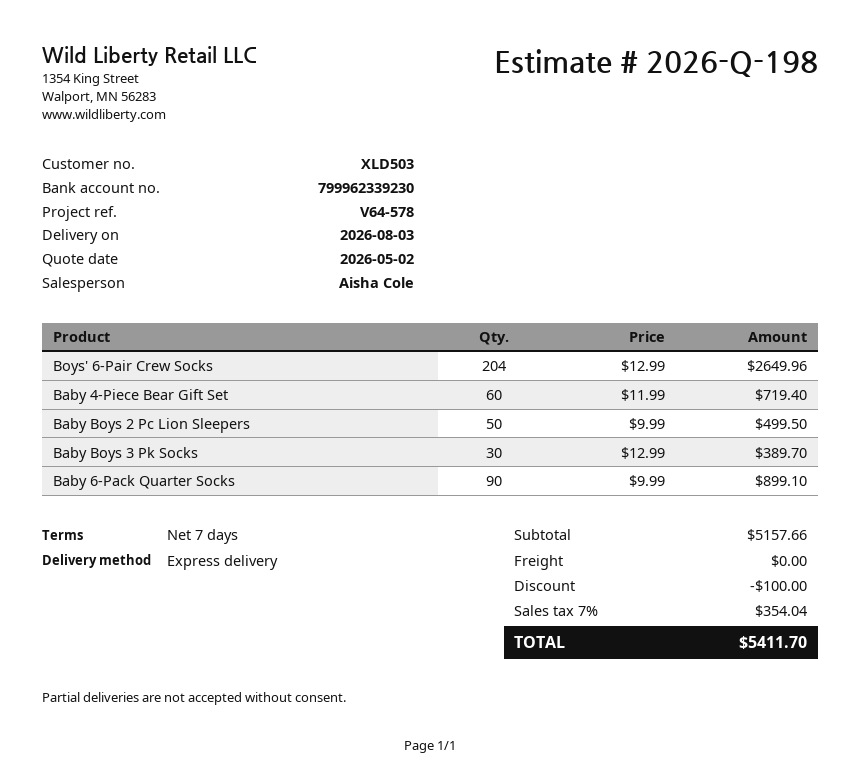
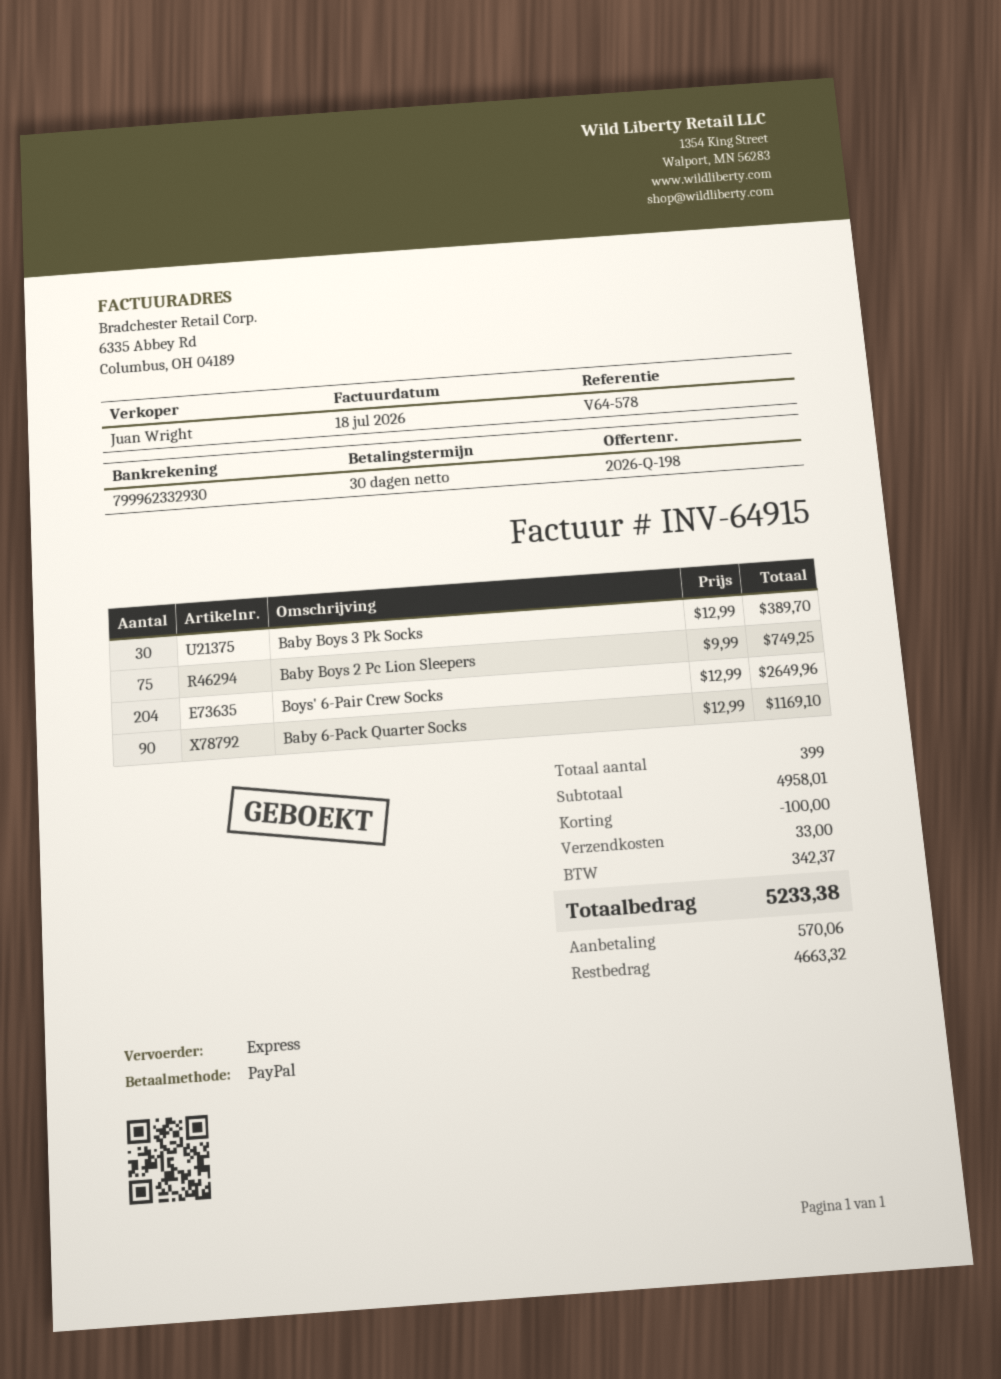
payment terms: 7 days -> 30 days
sales rep: Aisha Cole -> Juan Wright
bank account: 799962339230 -> 799962332930
Baby 4-Piece Bear Gift Set: 60 x 11.99 = 719.40 -> none
Baby Boys 2 Pc Lion Sleepers: 50 x 9.99 = 499.50 -> 75 x 9.99 = 749.25
Baby 6-Pack Quarter Socks: 90 x 9.99 = 899.10 -> 90 x 12.99 = 1169.10
subtotal: 5157.66 -> 4958.01
shipping: 0.00 -> 33.00
tax: 354.04 -> 342.37
total: 5411.70 -> 5233.38

